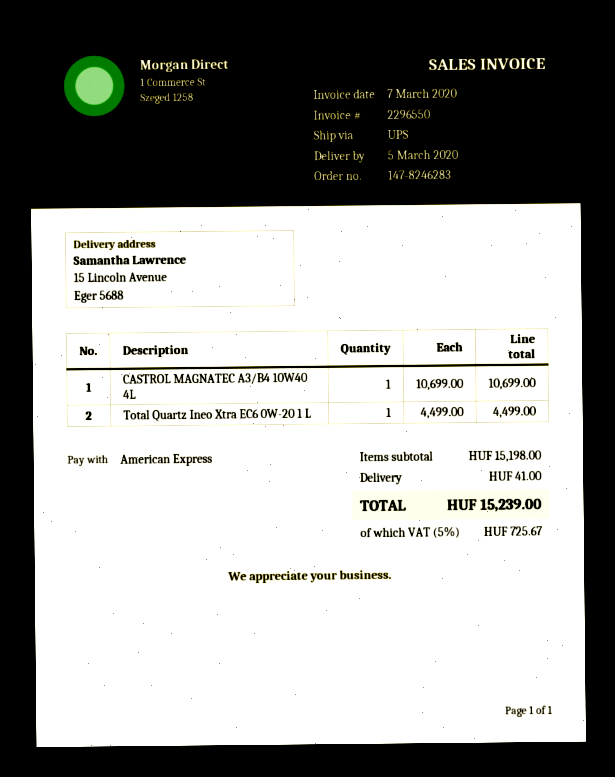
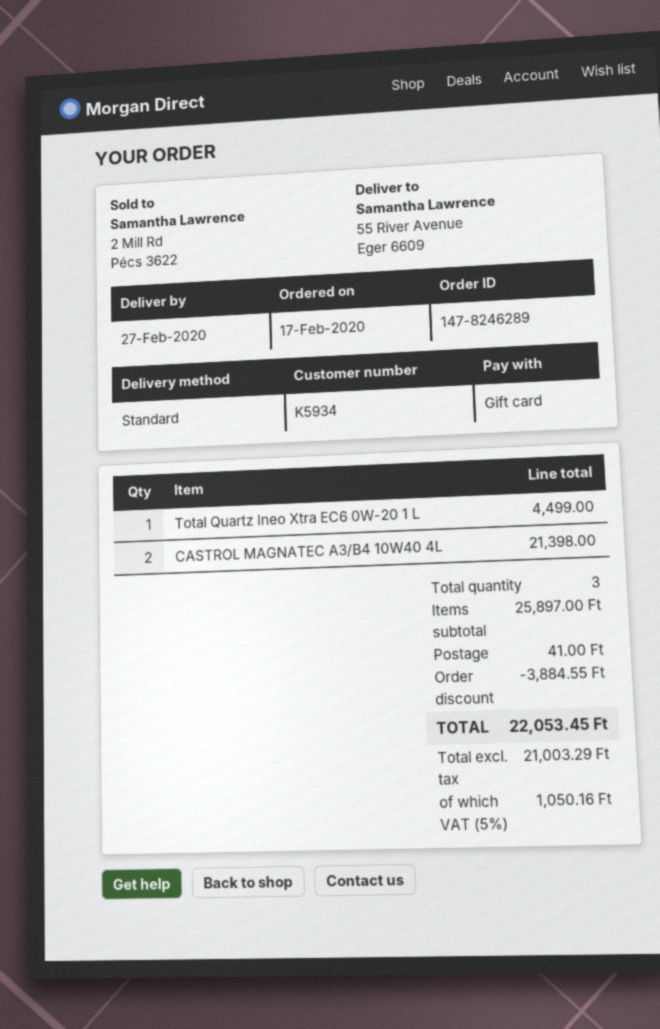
order number: 147-8246283 -> 147-8246289
delivery date: 2020-03-05 -> 2020-02-27
payment method: American Express -> gift card
shipping method: UPS -> standard
ship to: 15 Lincoln Avenue, Eger 5688 -> 55 River Avenue, Eger 6609
CASTROL MAGNATEC A3/B4 10W40 4L: 1 for 10699.00 -> 2 for 21398.00
subtotal: 15198.00 -> 25897.00
discount: none -> 3884.55
tax: 5% = 725.67 -> 5% = 1050.16
total: 15239.00 -> 22053.45

